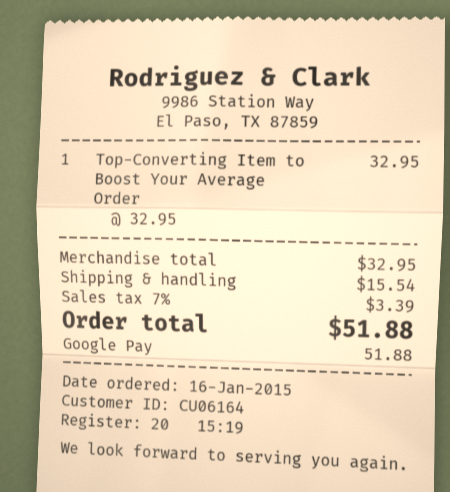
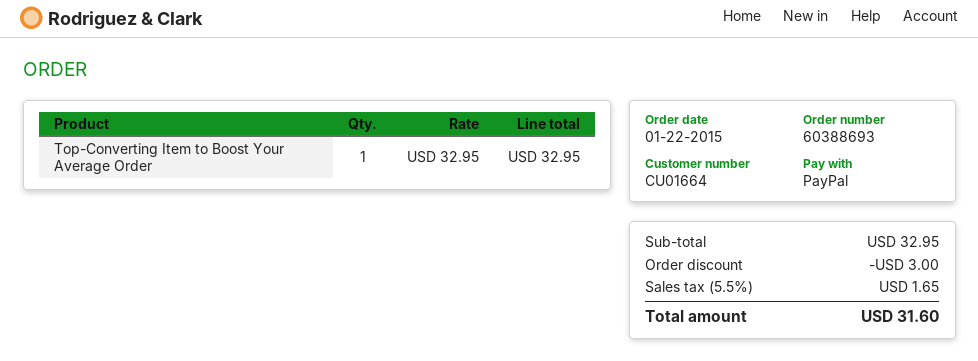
order date: 2015-01-16 -> 2015-01-22
customer number: CU06164 -> CU01664
payment method: Google Pay -> PayPal
discount: none -> 3.00
shipping: 15.54 -> none
tax: 7% = 3.39 -> 5.5% = 1.65
total: 51.88 -> 31.60

